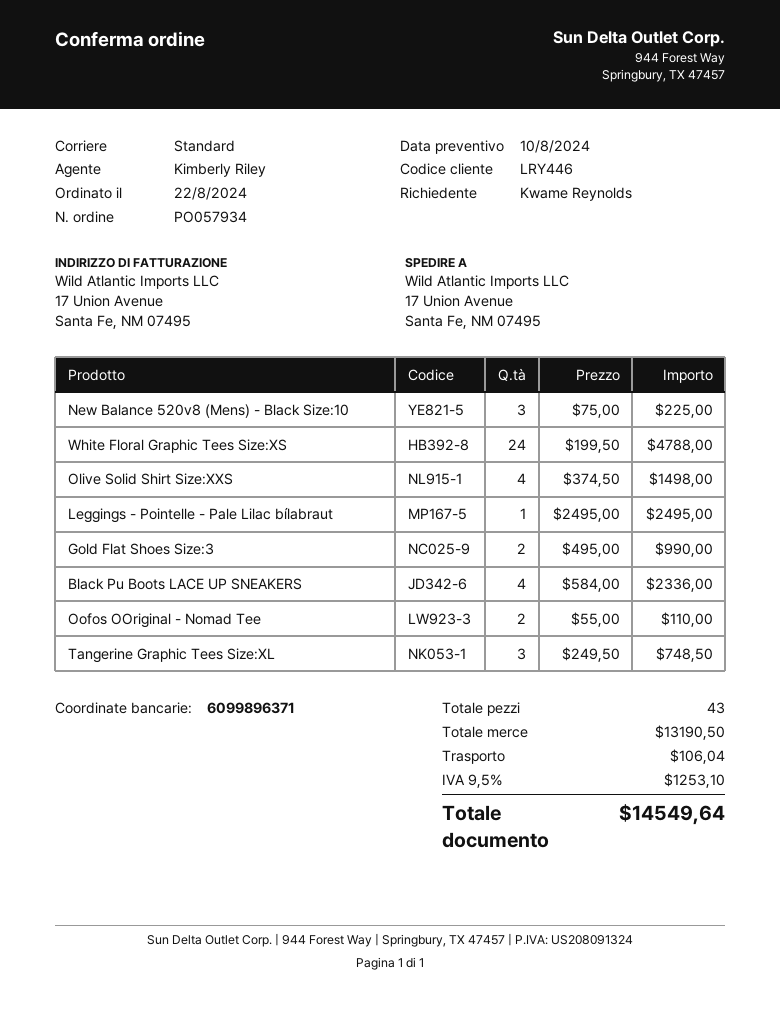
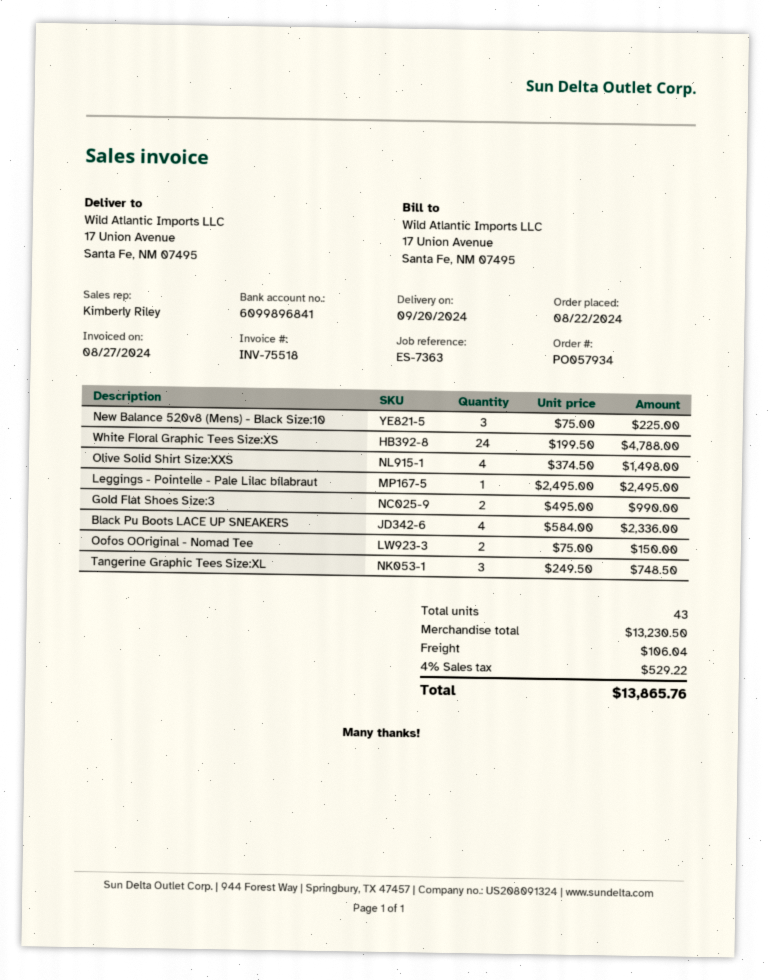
bank account: 6099896371 -> 6099896841
Oofos OOriginal - Nomad Tee: 2 x 55.00 = 110.00 -> 2 x 75.00 = 150.00
subtotal: 13190.50 -> 13230.50
tax: 9.5% = 1253.10 -> 4% = 529.22
total: 14549.64 -> 13865.76

